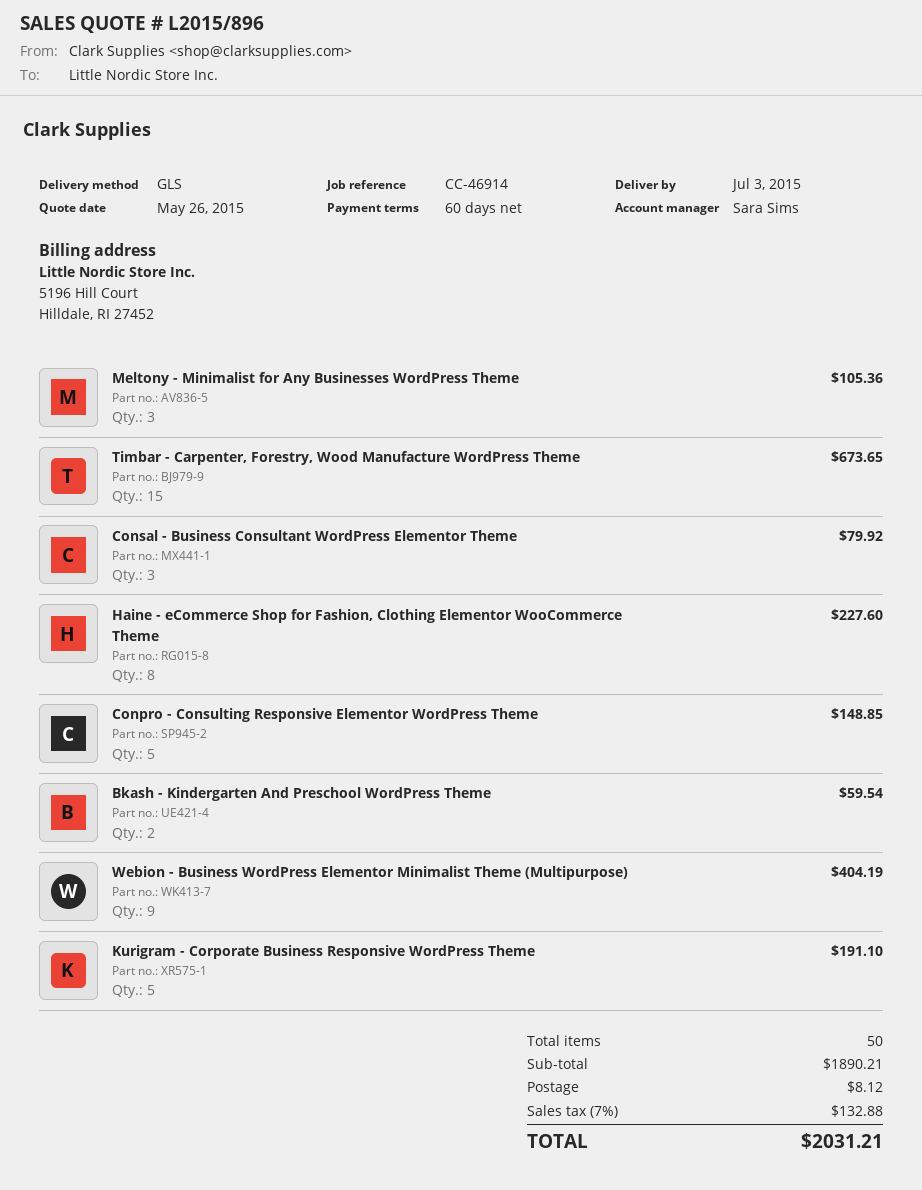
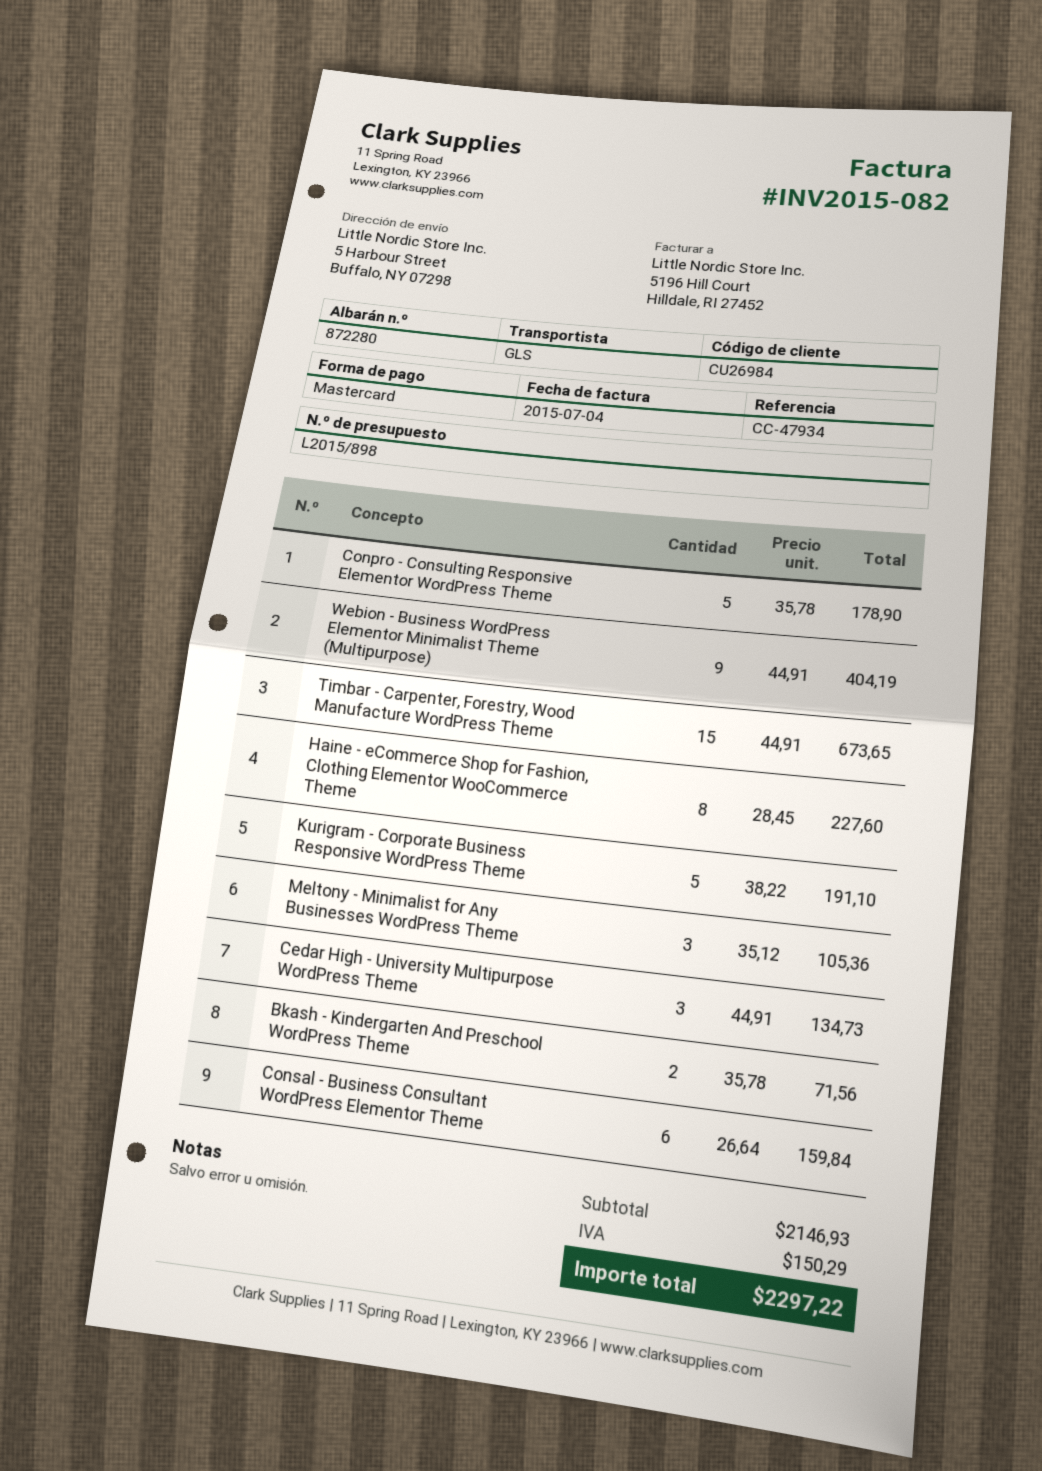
quote number: L2015/896 -> L2015/898
reference: CC-46914 -> CC-47934
Consal - Business Consultant WordPress Elementor Theme: 3 for 79.92 -> 6 for 159.84
Conpro - Consulting Responsive Elementor WordPress Theme: 5 for 148.85 -> 5 for 178.90
Bkash - Kindergarten And Preschool WordPress Theme: 2 for 59.54 -> 2 for 71.56
Cedar High - University Multipurpose WordPress Theme: none -> 3 for 134.73
subtotal: 1890.21 -> 2146.93
shipping: 8.12 -> none
tax: 132.88 -> 150.29
total: 2031.21 -> 2297.22

